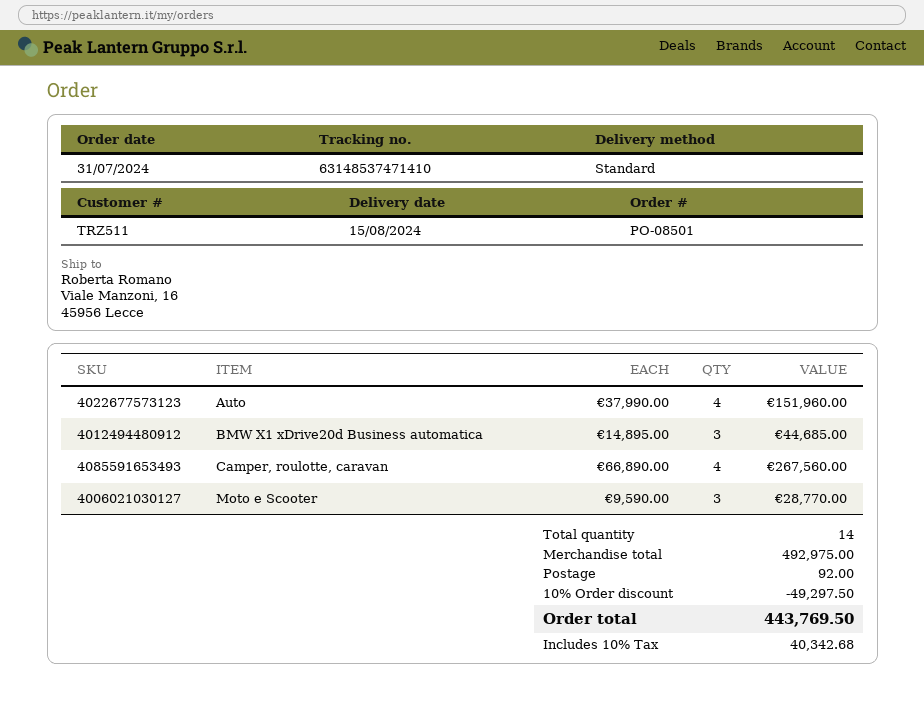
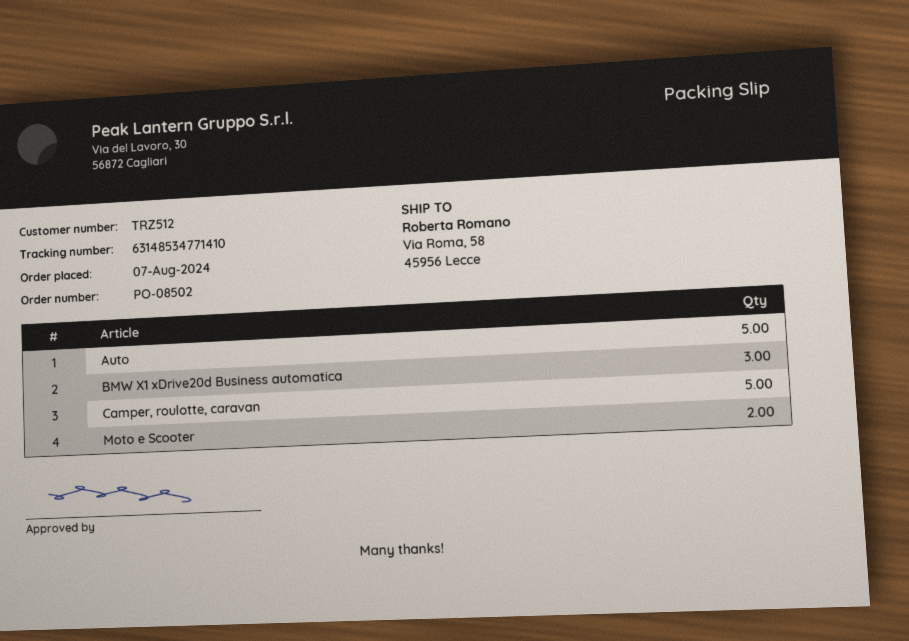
order number: PO-08501 -> PO-08502
order date: 2024-07-31 -> 2024-08-07
customer number: TRZ511 -> TRZ512
tracking number: 63148537471410 -> 63148534771410
ship to: Viale Manzoni, 16, 45956 Lecce -> Via Roma, 58, 45956 Lecce
Auto: 4 -> 5
Camper, roulotte, caravan: 4 -> 5
Moto e Scooter: 3 -> 2

